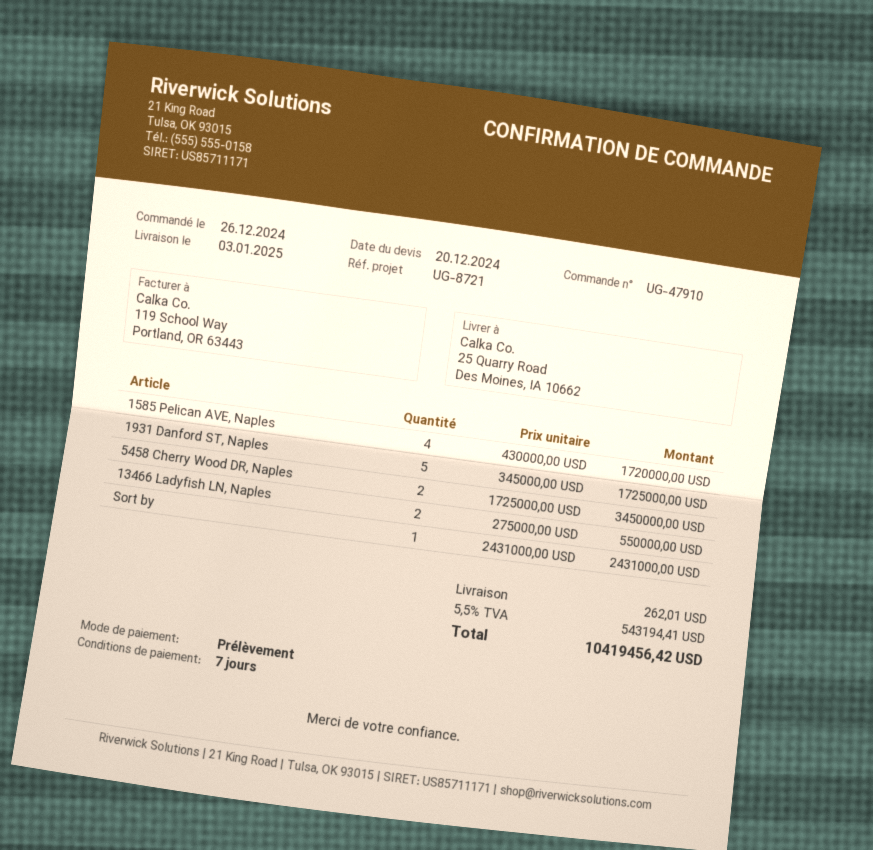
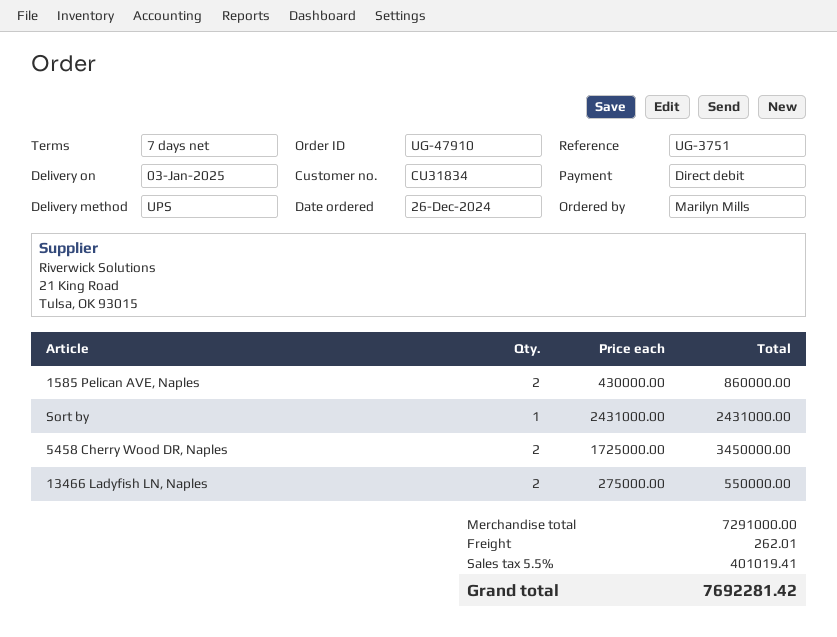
reference: UG-8721 -> UG-3751
1585 Pelican AVE, Naples: 4 x 430000.00 = 1720000.00 -> 2 x 430000.00 = 860000.00
1931 Danford ST, Naples: 5 x 345000.00 = 1725000.00 -> none
tax: 5.5% = 543194.41 -> 5.5% = 401019.41
total: 10419456.42 -> 7692281.42

